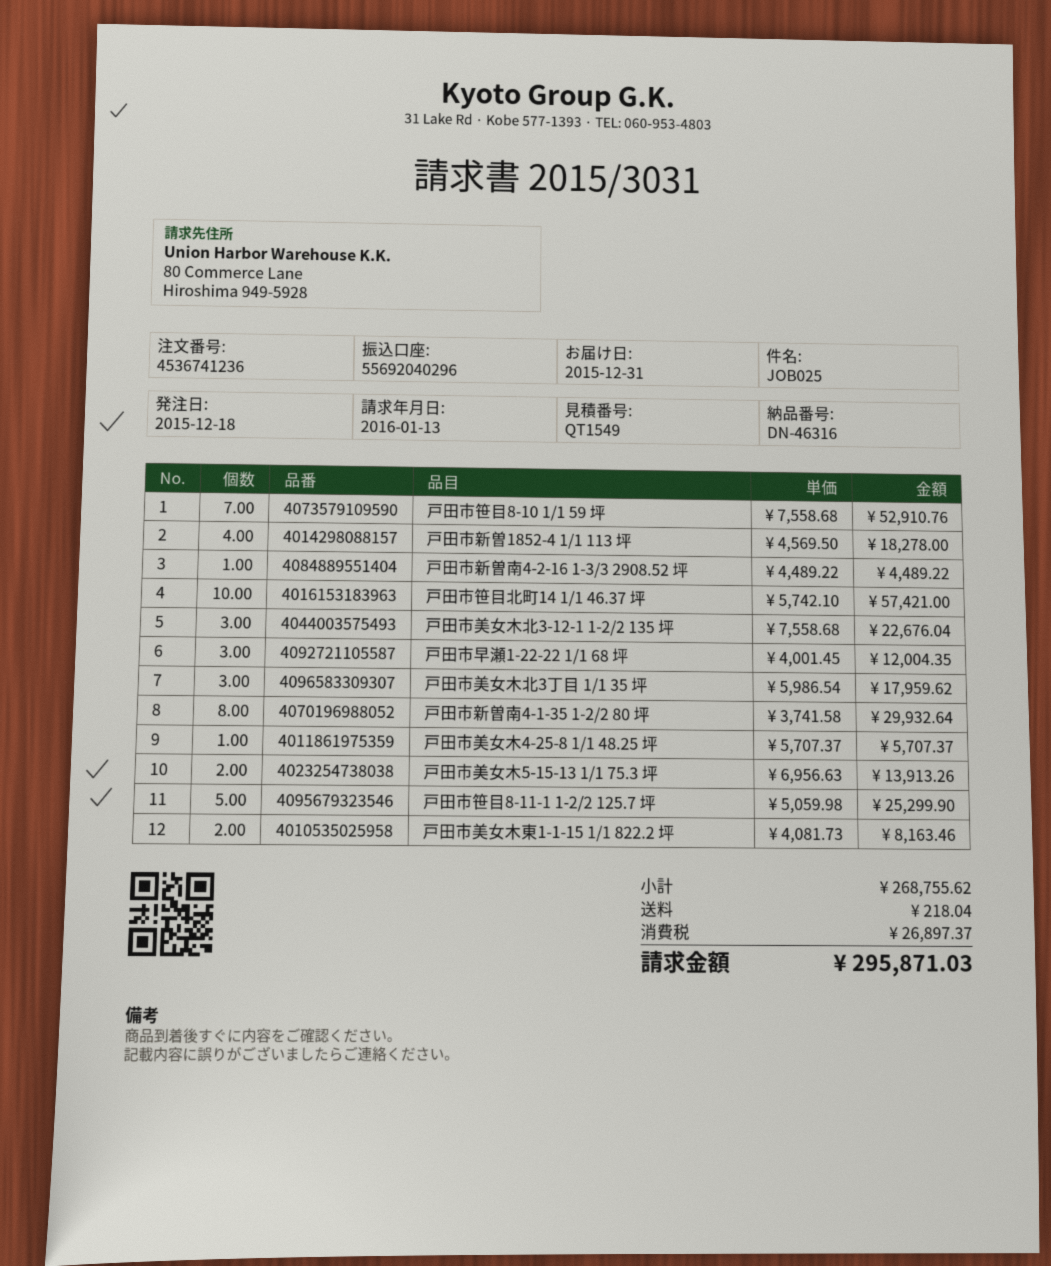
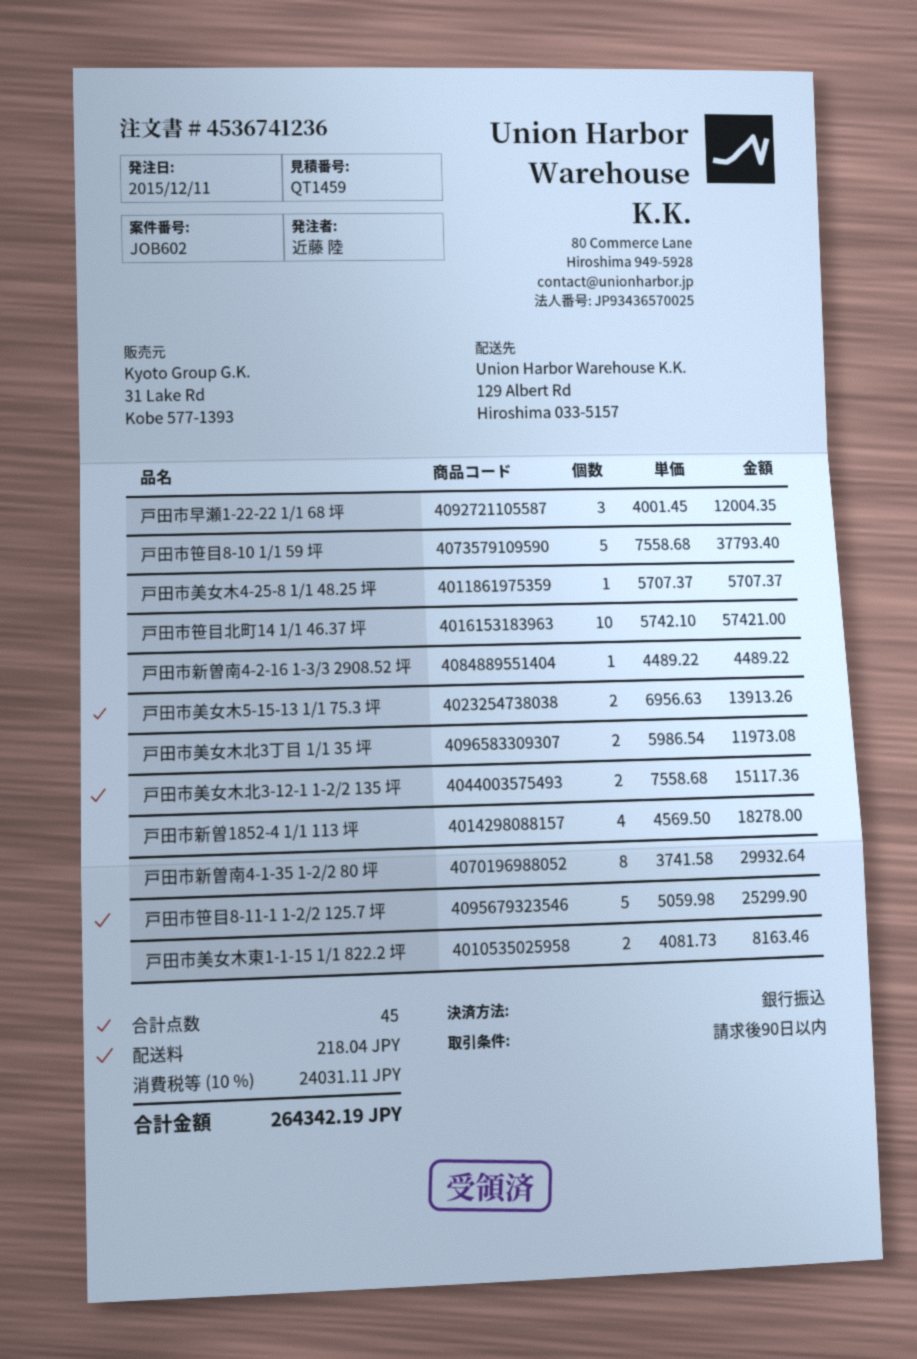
quote number: QT1549 -> QT1459
order date: 2015-12-18 -> 2015-12-11
reference: JOB025 -> JOB602
戸田市笹目8-10 1/1 59 坪: 7 x 7558.68 = 52910.76 -> 5 x 7558.68 = 37793.40
戸田市美女木北3-12-1 1-2/2 135 坪: 3 x 7558.68 = 22676.04 -> 2 x 7558.68 = 15117.36
戸田市美女木北3丁目 1/1 35 坪: 3 x 5986.54 = 17959.62 -> 2 x 5986.54 = 11973.08
tax: 26897.37 -> 24031.11
total: 295871.03 -> 264342.19

